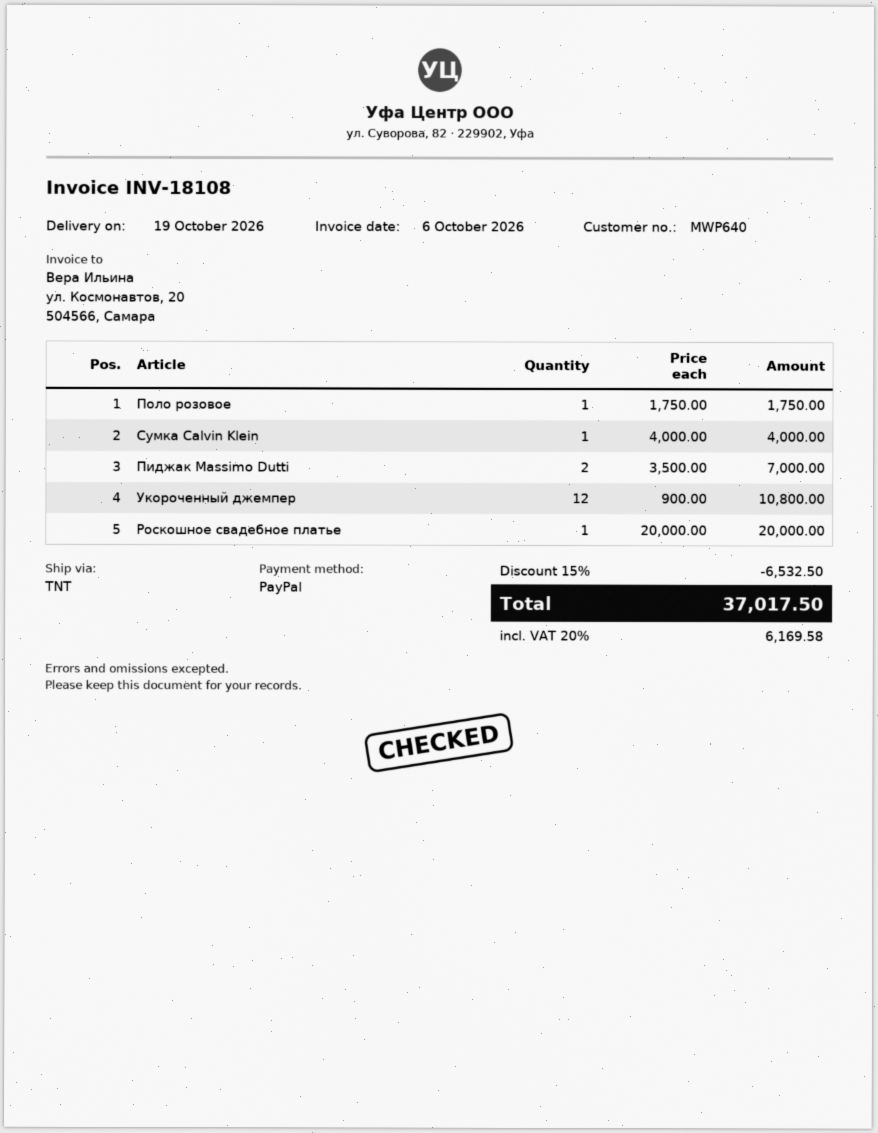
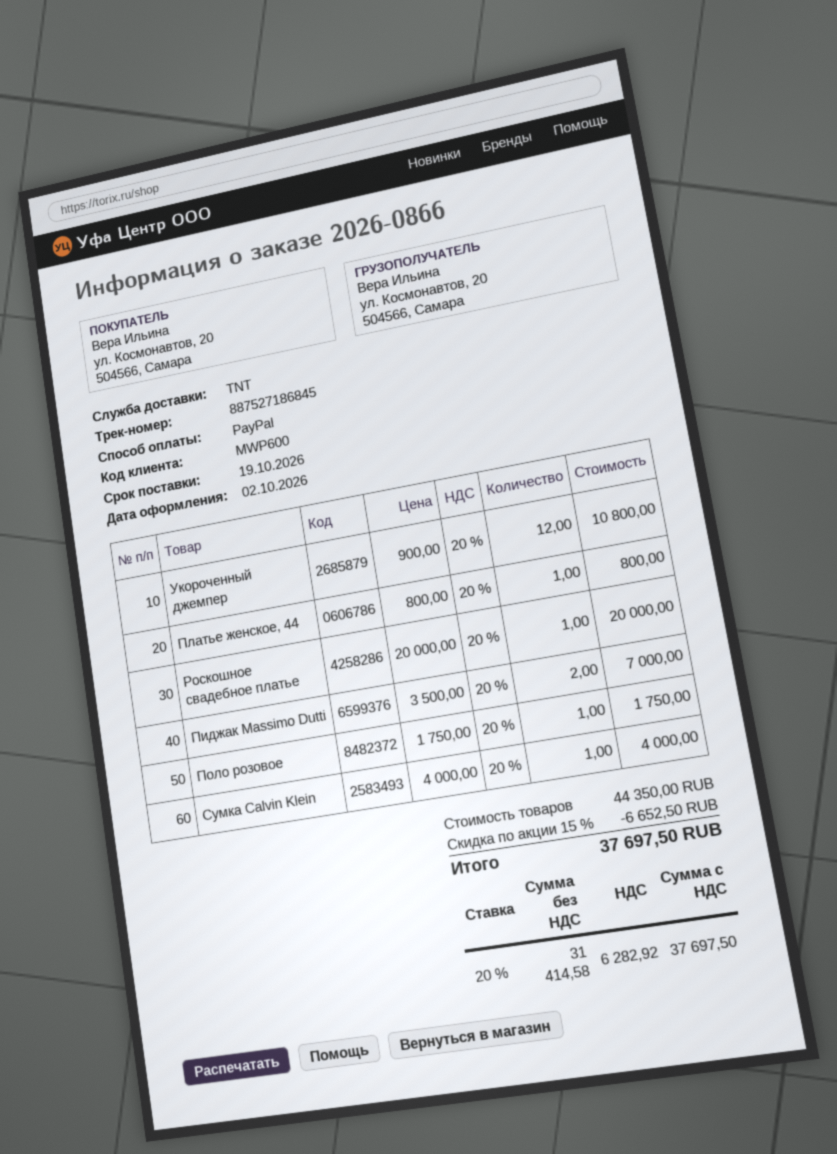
customer number: MWP640 -> MWP600
Платье женское, 44: none -> 1 x 800.00 = 800.00
discount: 15% = 6532.50 -> 15% = 6652.50
tax: 20% = 6169.58 -> 20% = 6282.92
total: 37017.50 -> 37697.50

